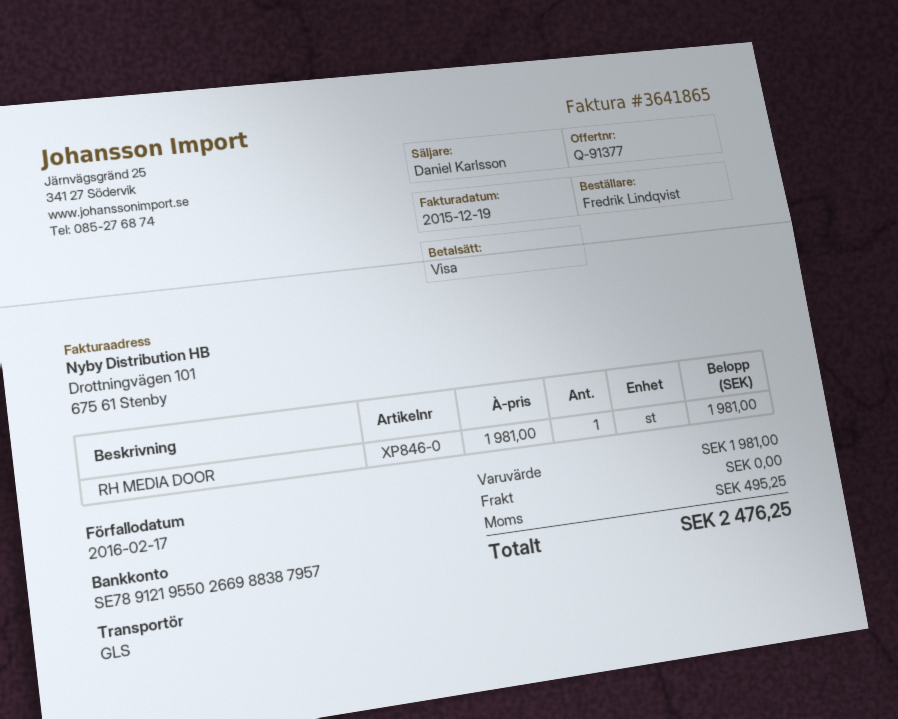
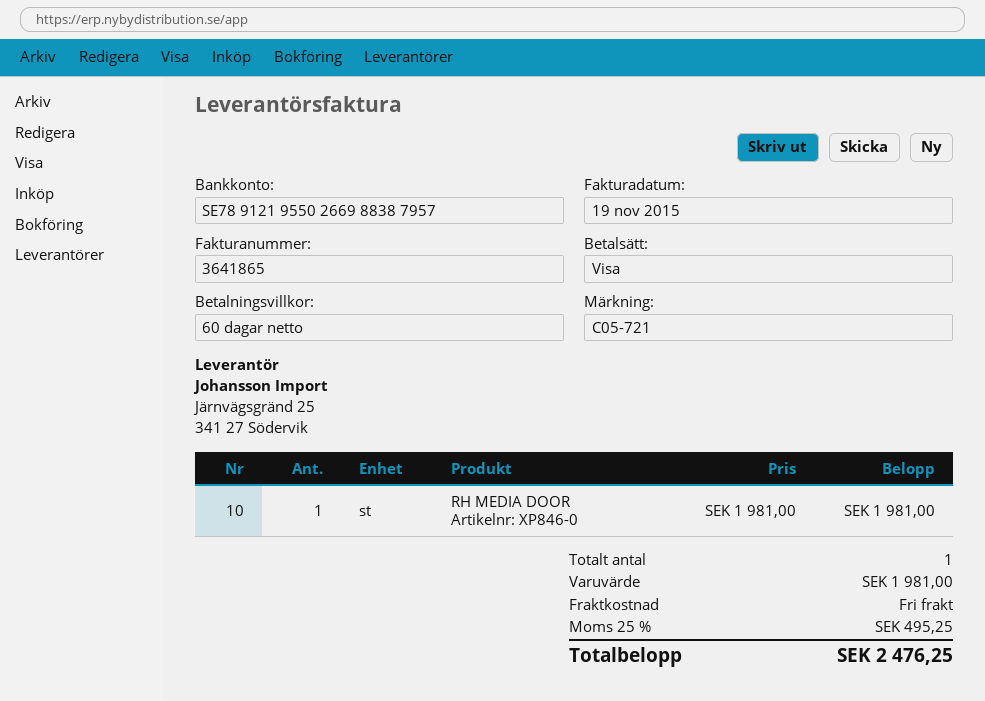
invoice date: 2015-12-19 -> 2015-11-19

